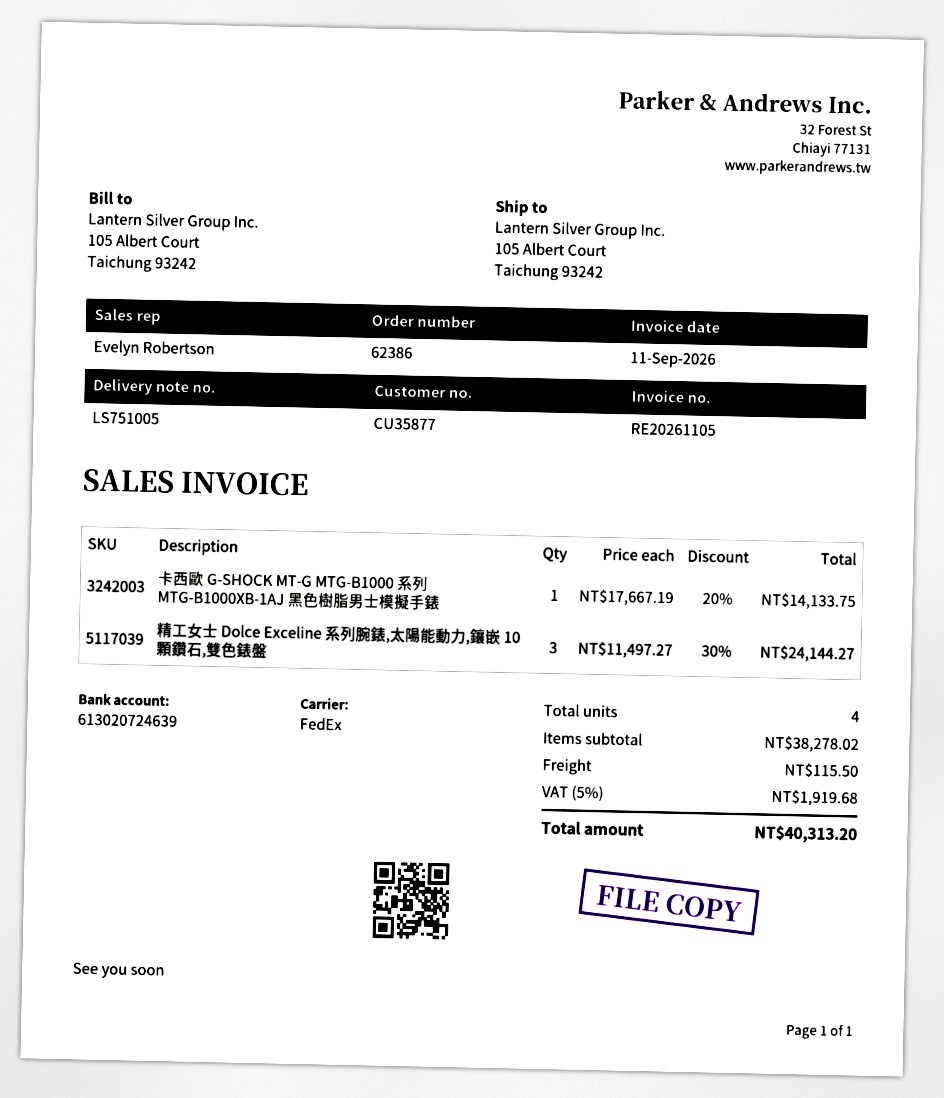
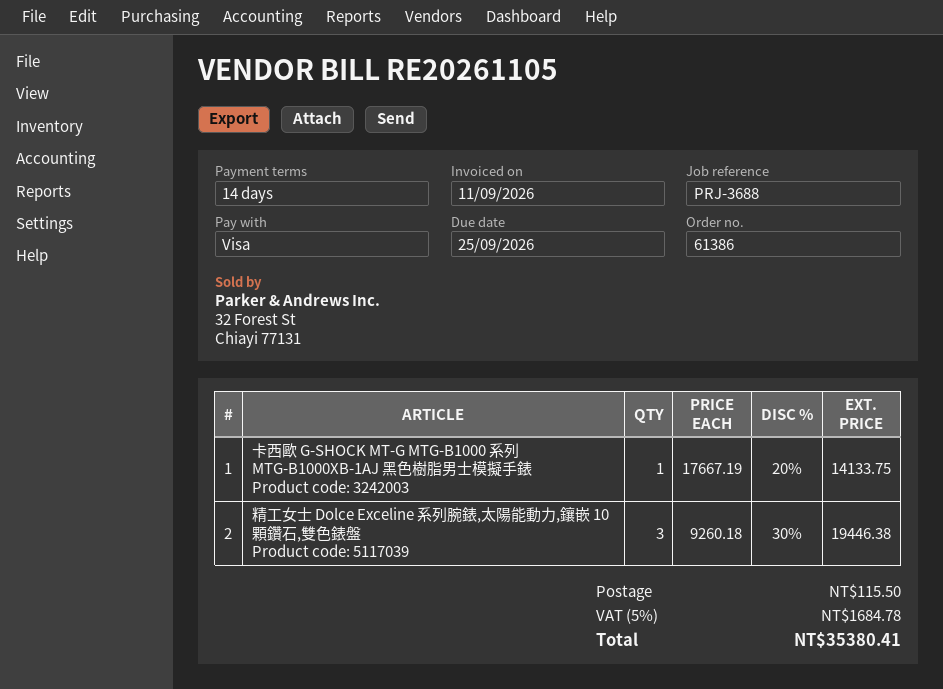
order number: 62386 -> 61386
精工女士 Dolce Exceline 系列腕錶,太陽能動力,鑲嵌 10 顆鑽石,雙色錶盤: 3 x 11497.27 - 30% = 24144.27 -> 3 x 9260.18 - 30% = 19446.38
tax: 5% = 1919.68 -> 5% = 1684.78
total: 40313.20 -> 35380.41

